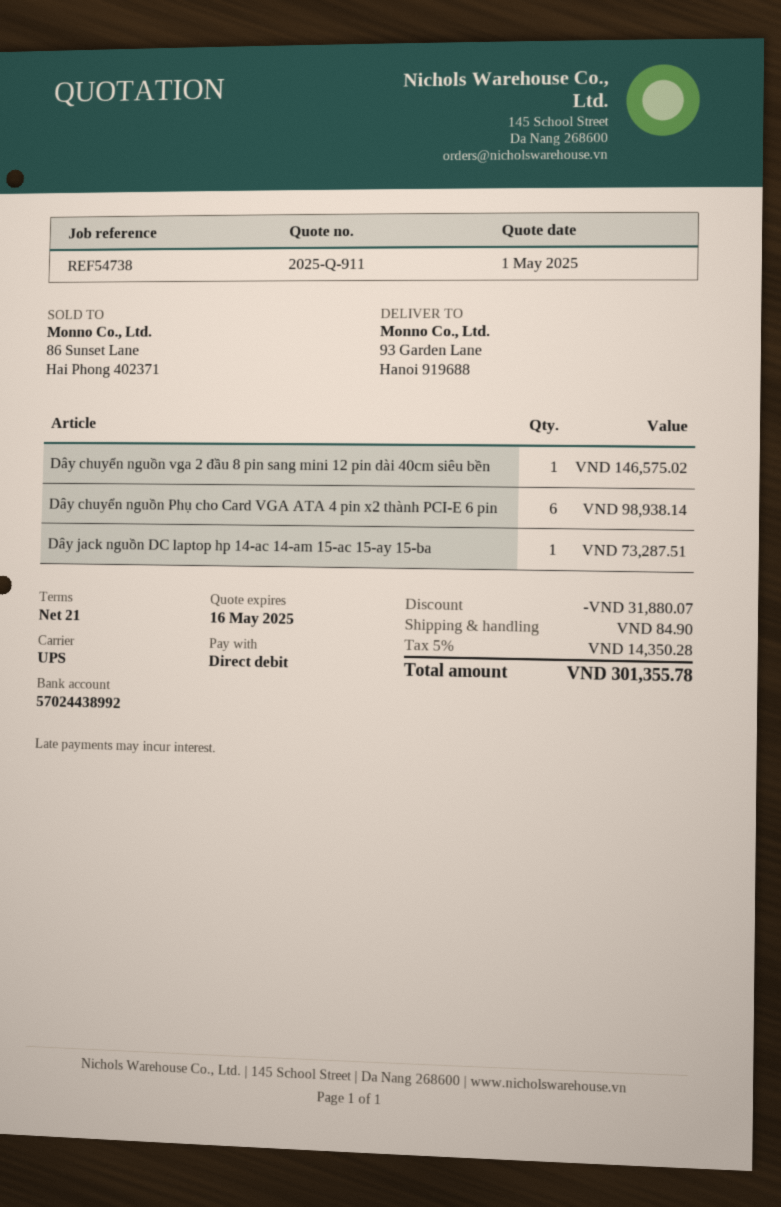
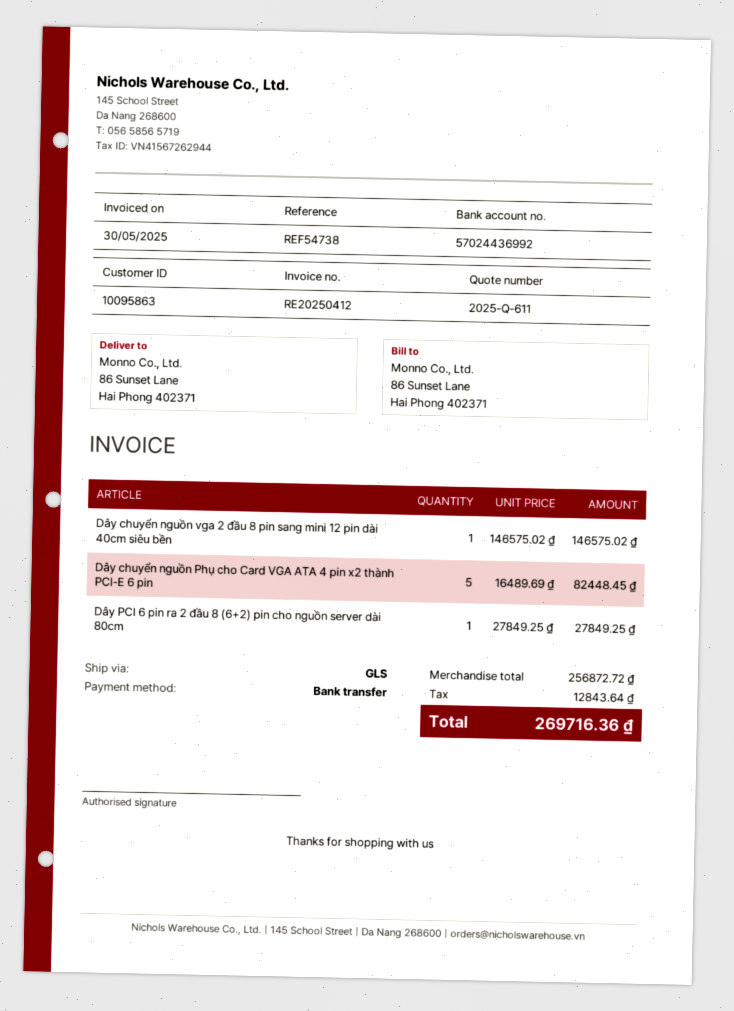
quote number: 2025-Q-911 -> 2025-Q-611
payment method: direct debit -> bank transfer
bank account: 57024438992 -> 57024436992
shipping method: UPS -> GLS
ship to: 93 Garden Lane, Hanoi 919688 -> 86 Sunset Lane, Hai Phong 402371
Dây chuyển nguồn Phụ cho Card VGA ATA 4 pin x2 thành PCI-E 6 pin: 6 for 98938.14 -> 5 for 82448.45
Dây jack nguồn DC laptop hp 14-ac 14-am 15-ac 15-ay 15-ba: 1 for 73287.51 -> none
Dây PCI 6 pin ra 2 đầu 8 (6+2) pin cho nguồn server dài 80cm: none -> 1 for 27849.25
discount: 31880.07 -> none
shipping: 84.90 -> none
tax: 14350.28 -> 12843.64
total: 301355.78 -> 269716.36

